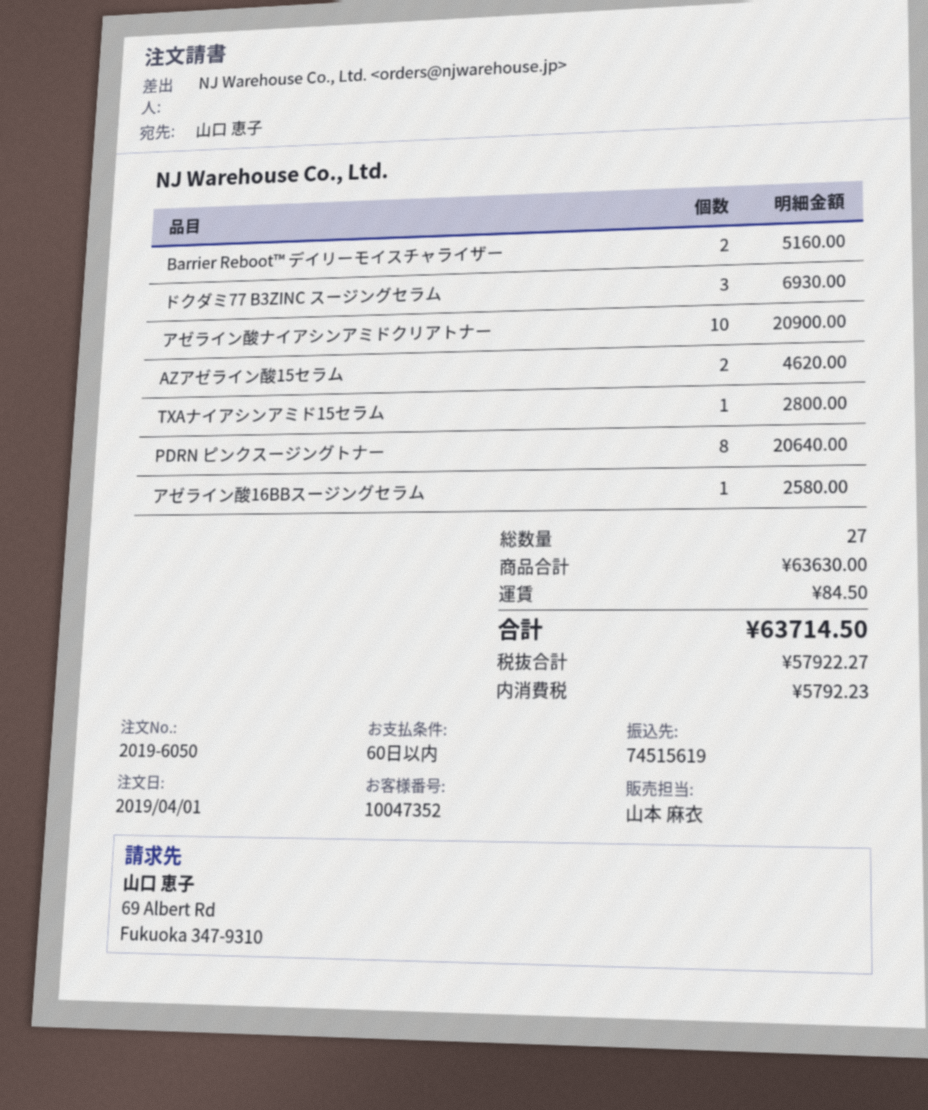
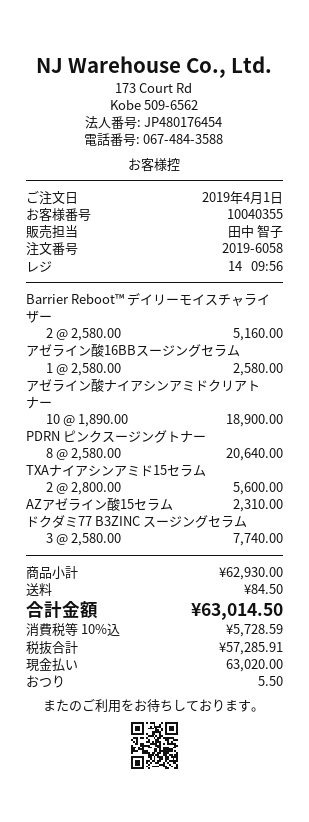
order number: 2019-6050 -> 2019-6058
customer number: 10047352 -> 10040355
sales rep: 山本 麻衣 -> 田中 智子
ドクダミ77 B3ZINC スージングセラム: 3 for 6930.00 -> 3 for 7740.00
アゼライン酸ナイアシンアミドクリアトナー: 10 for 20900.00 -> 10 for 18900.00
AZアゼライン酸15セラム: 2 for 4620.00 -> 1 for 2310.00
TXAナイアシンアミド15セラム: 1 for 2800.00 -> 2 for 5600.00
subtotal: 63630.00 -> 62930.00
net: 57922.27 -> 57285.91
tax: 5792.23 -> 5728.59
total: 63714.50 -> 63014.50

